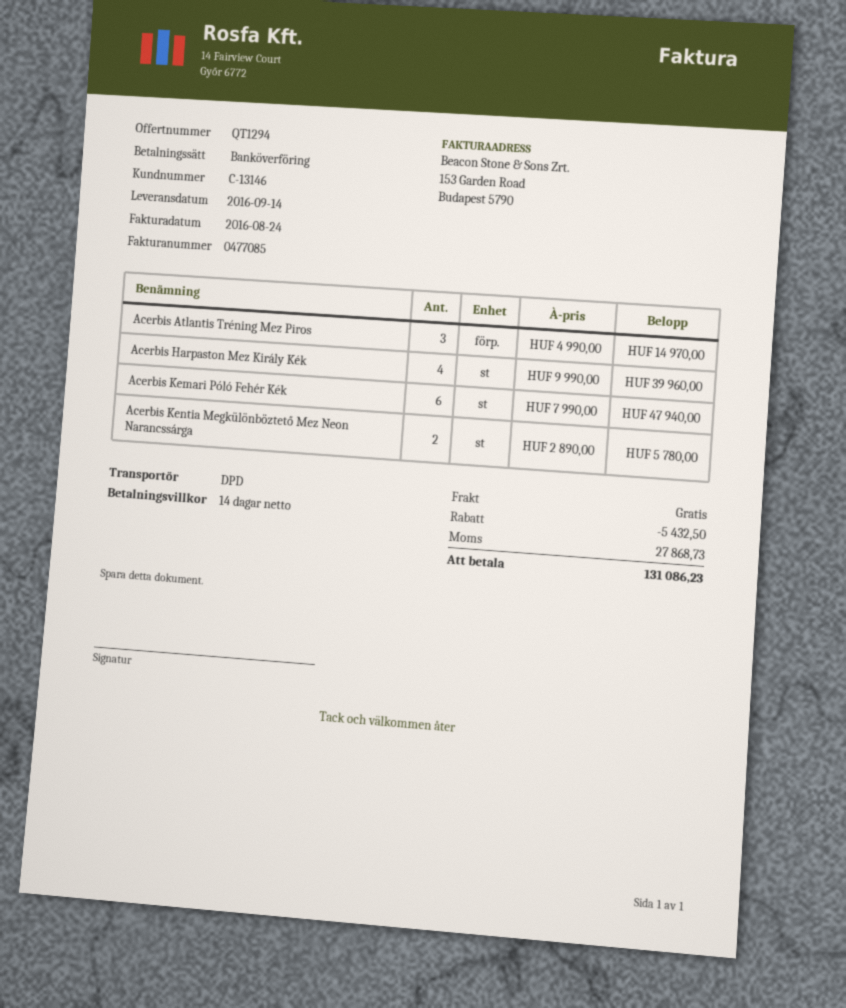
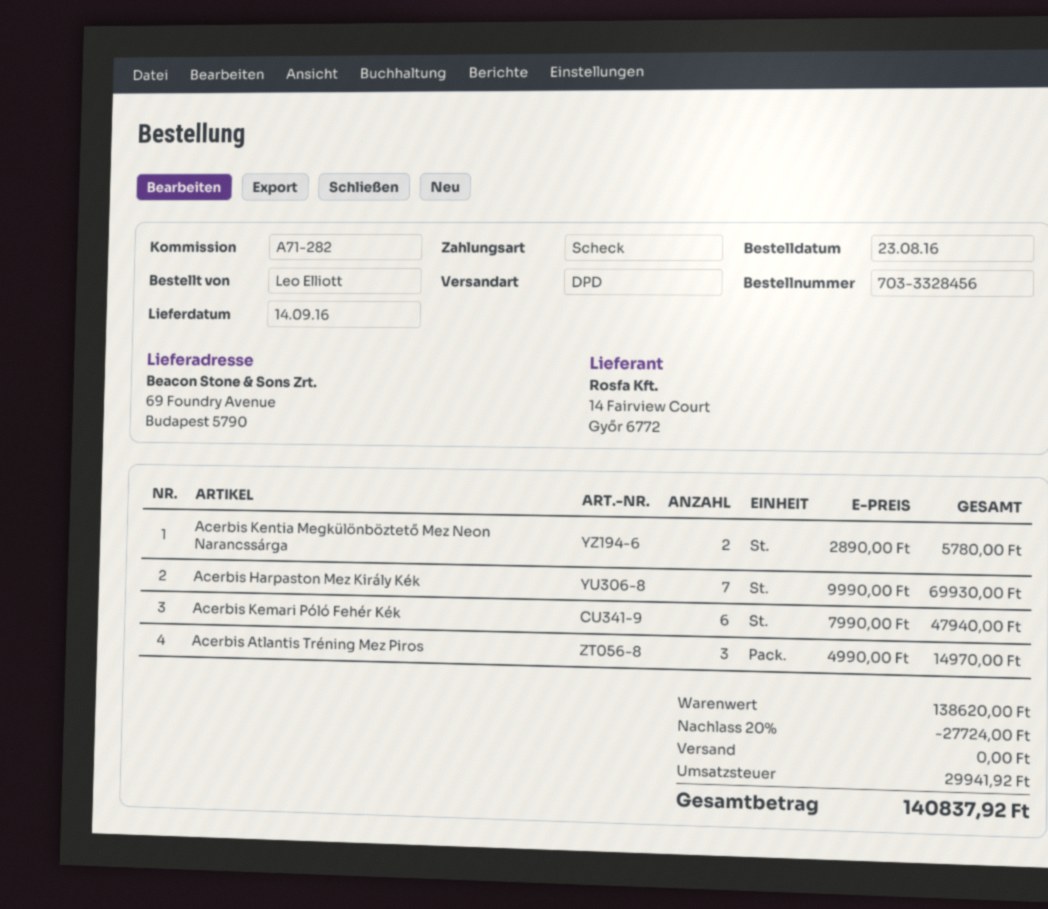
payment method: bank transfer -> cheque
Acerbis Harpaston Mez Király Kék: 4 x 9990.00 = 39960.00 -> 7 x 9990.00 = 69930.00
discount: 5432.50 -> 27724.00
tax: 27868.73 -> 29941.92
total: 131086.23 -> 140837.92

